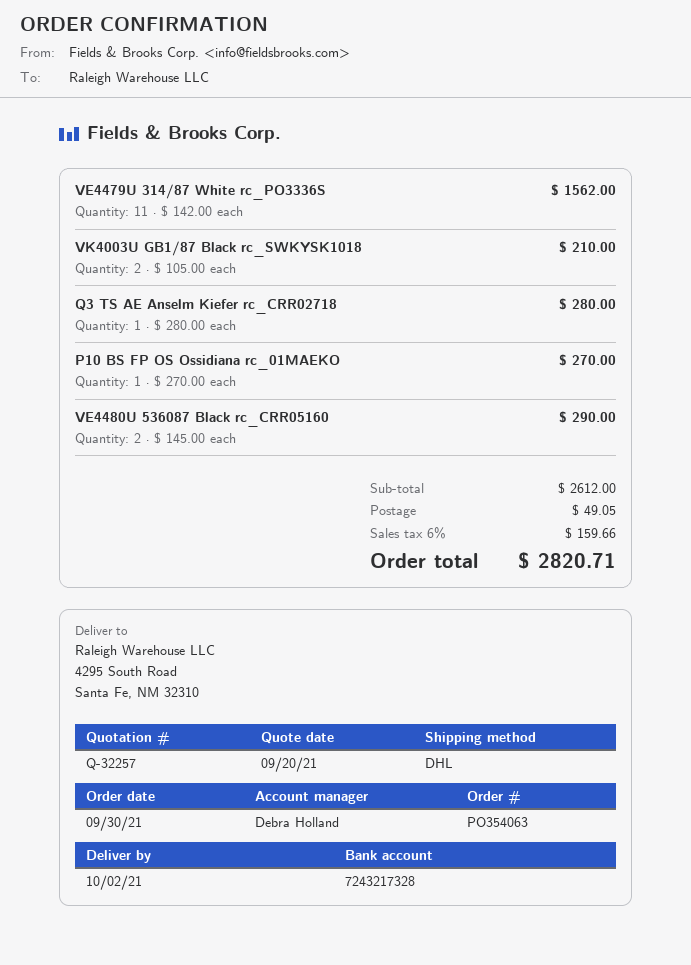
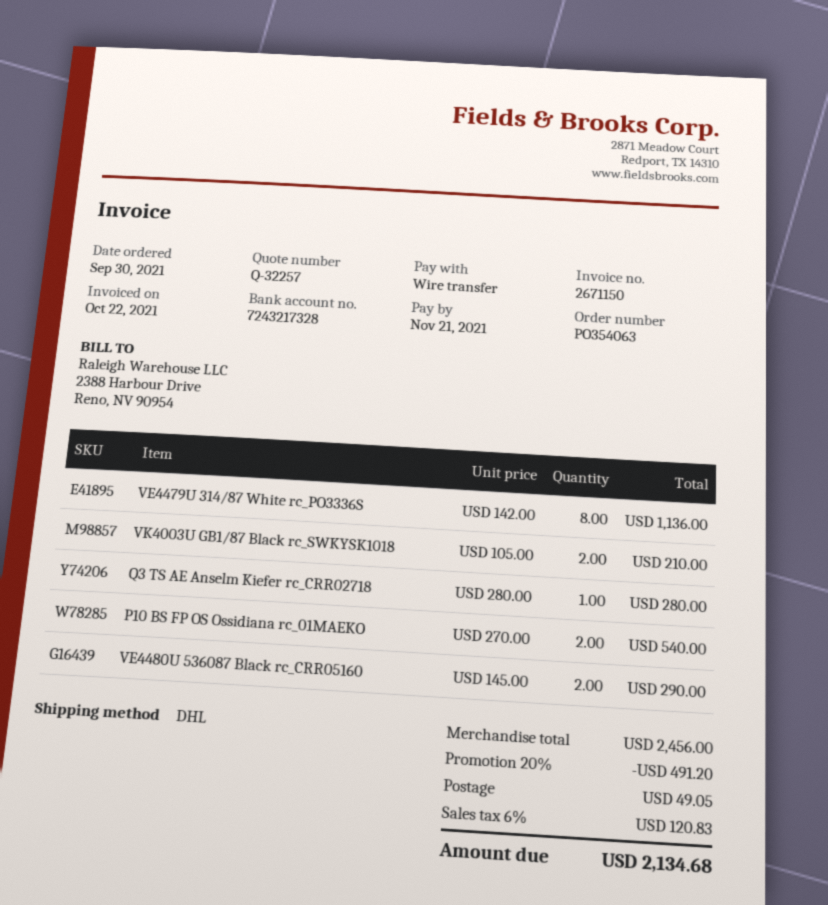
VE4479U 314/87 White rc_PO3336S: 11 x 142.00 = 1562.00 -> 8 x 142.00 = 1136.00
P10 BS FP OS Ossidiana rc_01MAEKO: 1 x 270.00 = 270.00 -> 2 x 270.00 = 540.00
subtotal: 2612.00 -> 2456.00
discount: none -> 20% = 491.20
tax: 6% = 159.66 -> 6% = 120.83
total: 2820.71 -> 2134.68

